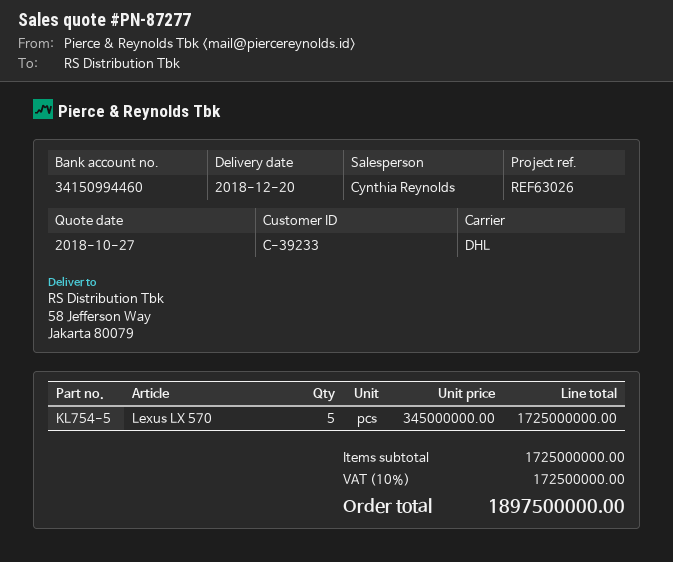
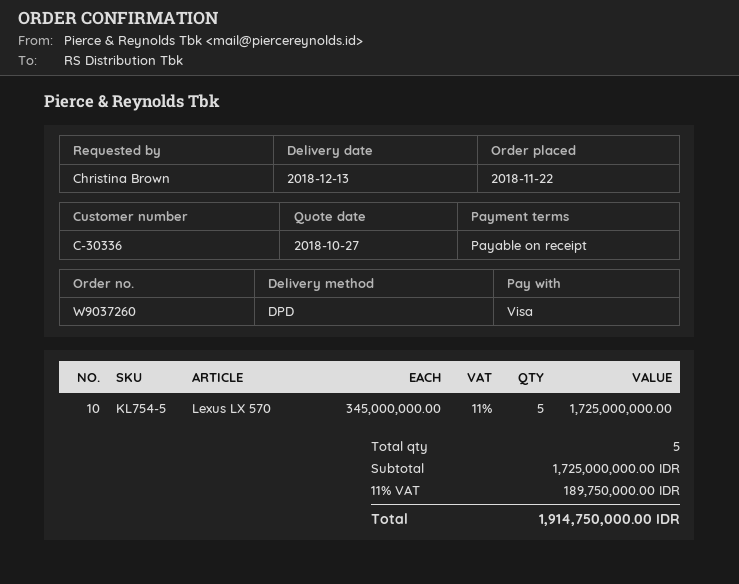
delivery date: 2018-12-20 -> 2018-12-13
customer number: C-39233 -> C-30336
shipping method: DHL -> DPD
tax: 10% = 172500000.00 -> 11% = 189750000.00
total: 1897500000.00 -> 1914750000.00

